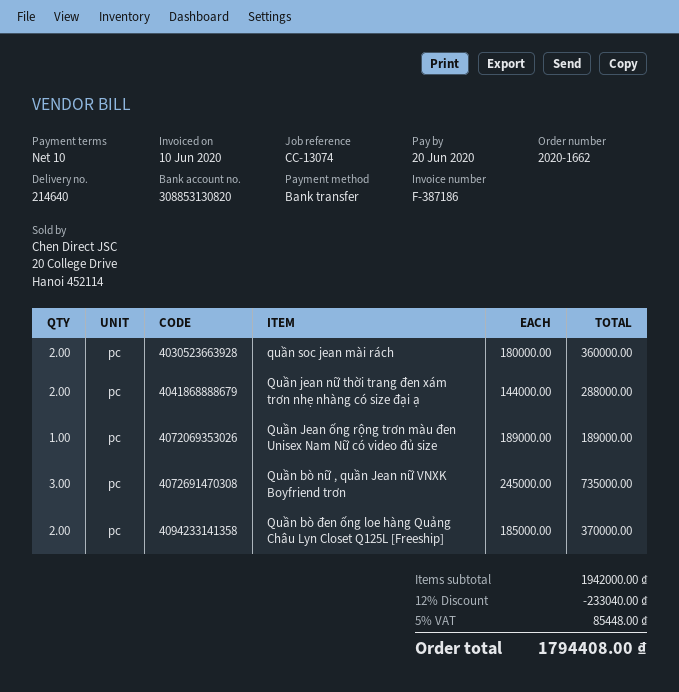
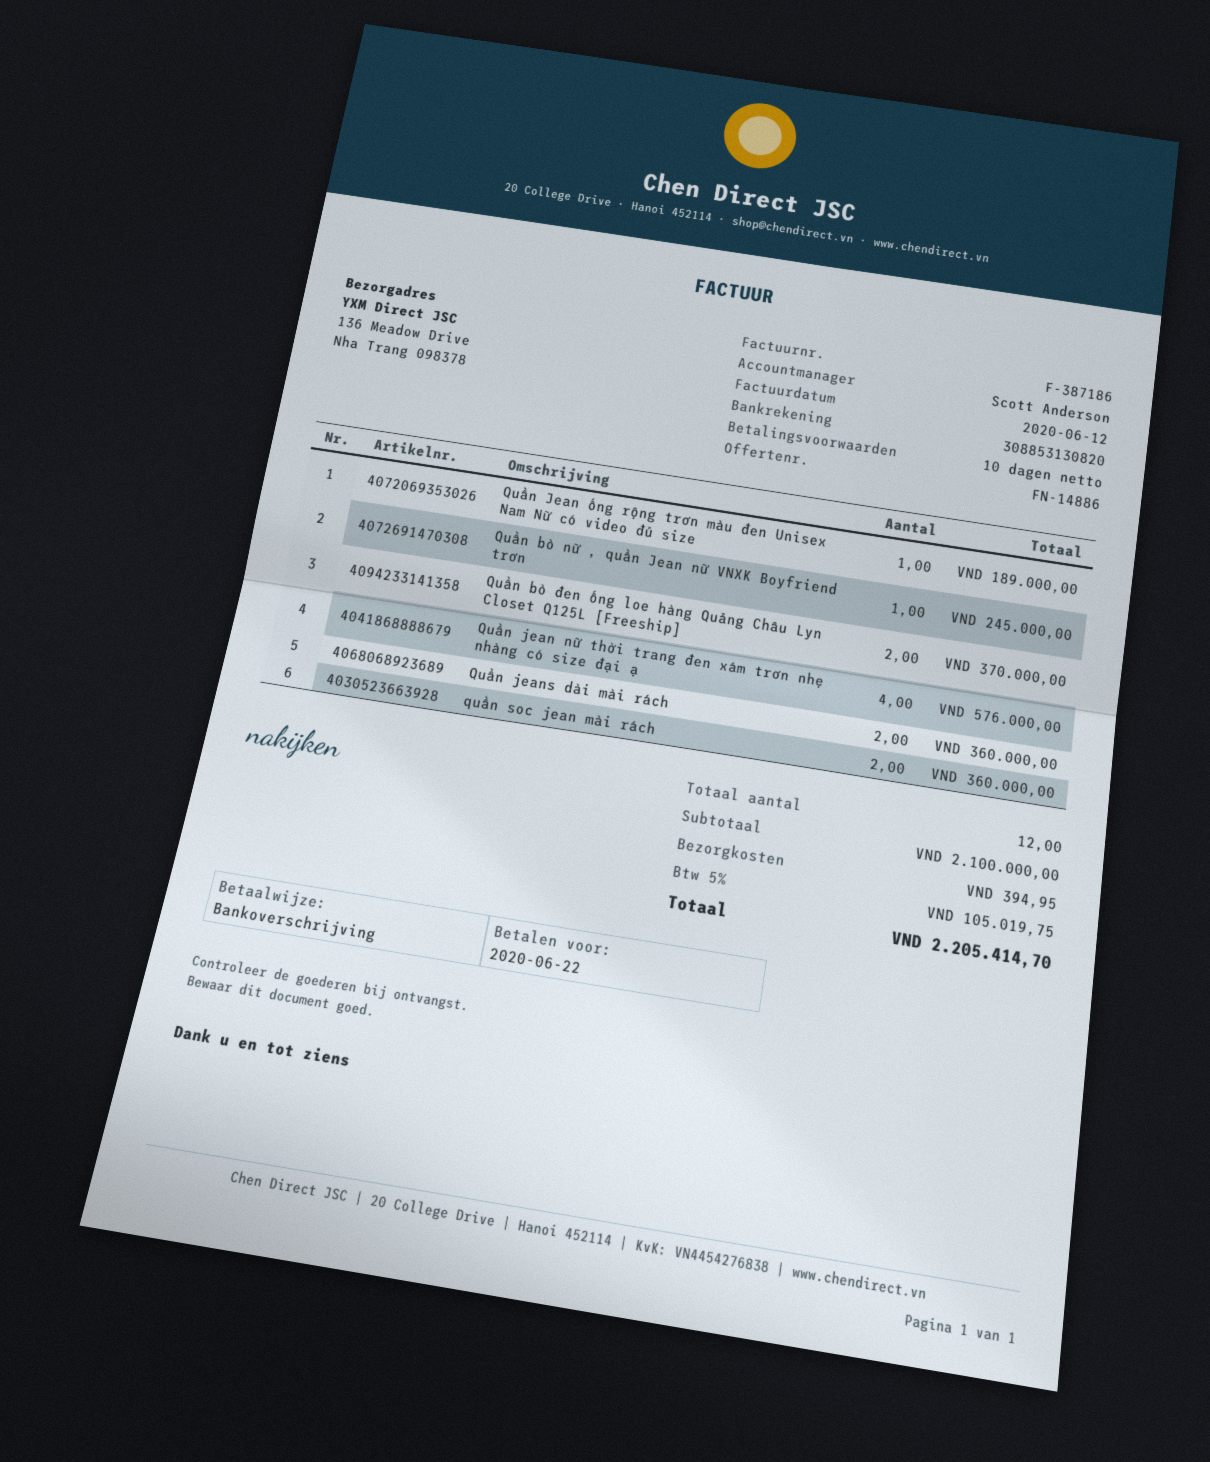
invoice date: 2020-06-10 -> 2020-06-12
due date: 2020-06-20 -> 2020-06-22
Quần jean nữ thời trang đen xám trơn nhẹ nhàng có size đại ạ: 2 for 288000.00 -> 4 for 576000.00
Quần bò nữ , quần Jean nữ VNXK Boyfriend trơn: 3 for 735000.00 -> 1 for 245000.00
Quần jeans dài mài rách: none -> 2 for 360000.00
subtotal: 1942000.00 -> 2100000.00
discount: 12% = 233040.00 -> none
shipping: none -> 394.95
tax: 5% = 85448.00 -> 5% = 105019.75
total: 1794408.00 -> 2205414.70

